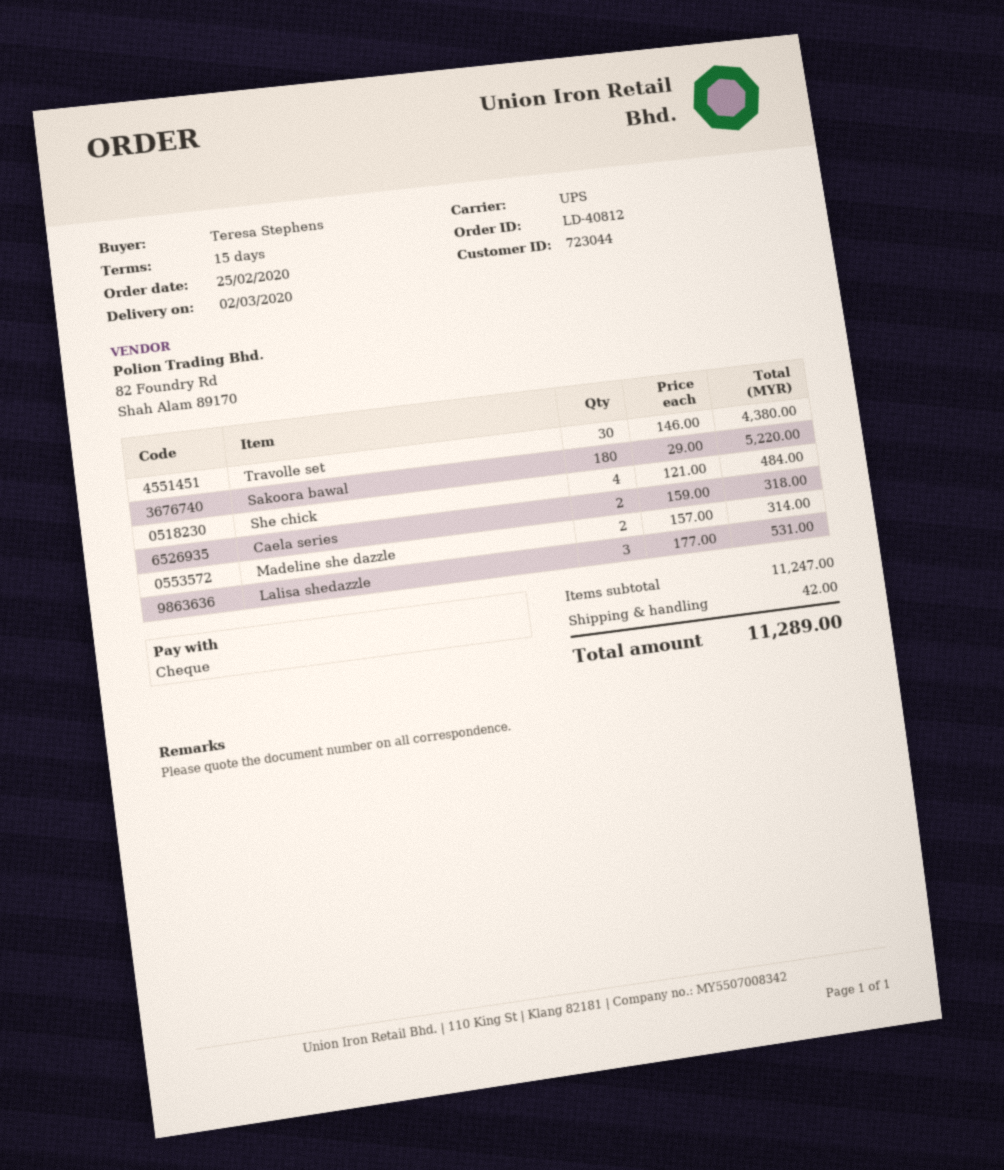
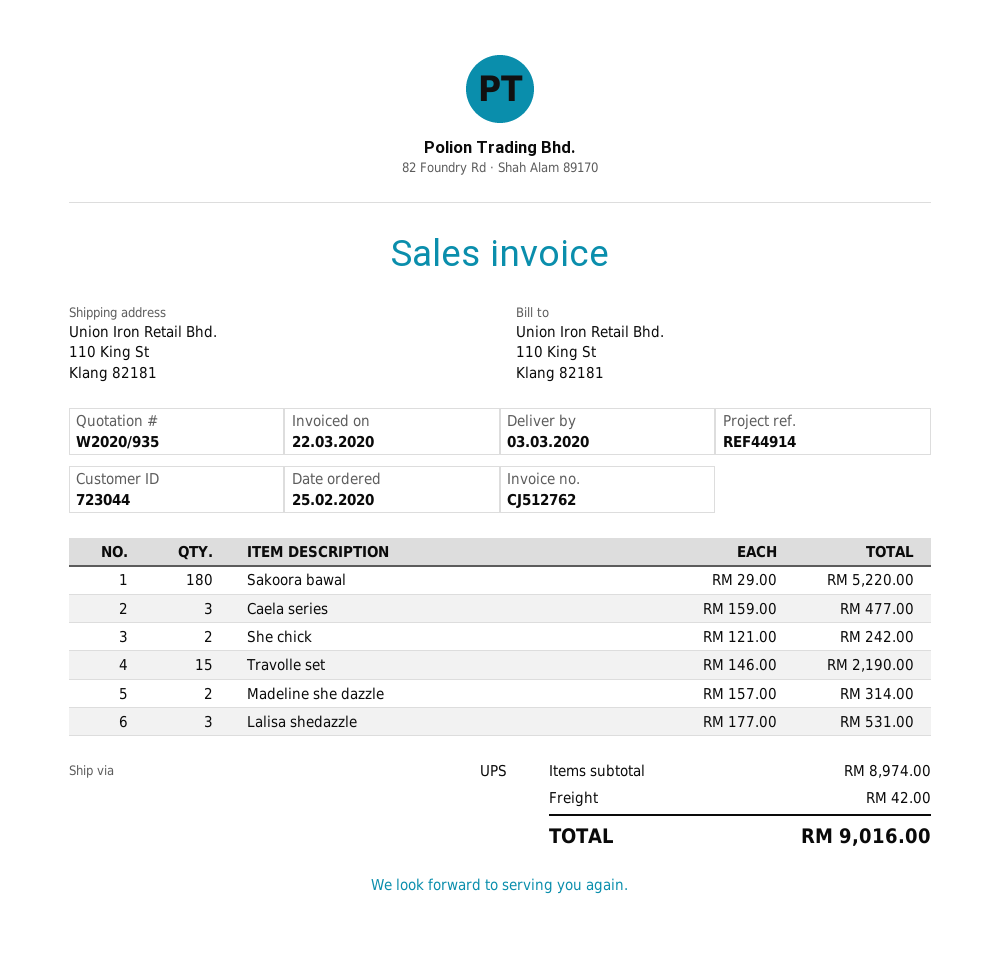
delivery date: 2020-03-02 -> 2020-03-03
Travolle set: 30 x 146.00 = 4380.00 -> 15 x 146.00 = 2190.00
She chick: 4 x 121.00 = 484.00 -> 2 x 121.00 = 242.00
Caela series: 2 x 159.00 = 318.00 -> 3 x 159.00 = 477.00
subtotal: 11247.00 -> 8974.00
total: 11289.00 -> 9016.00

